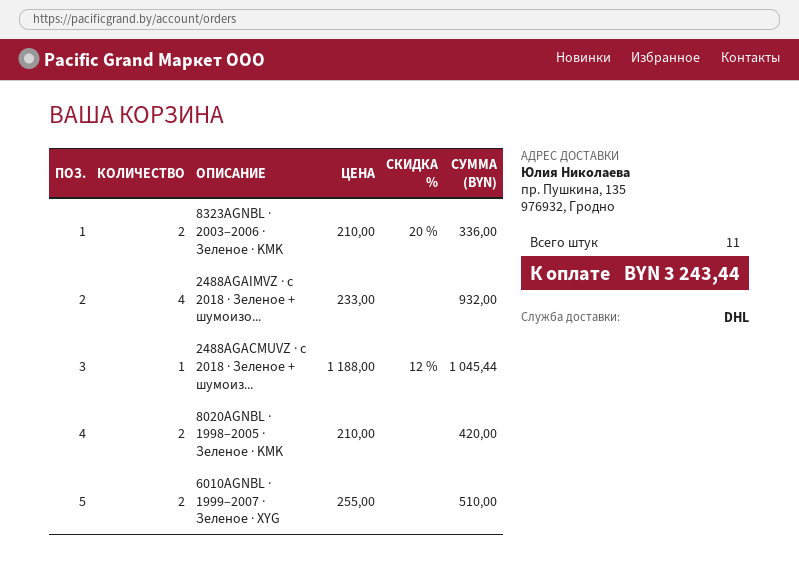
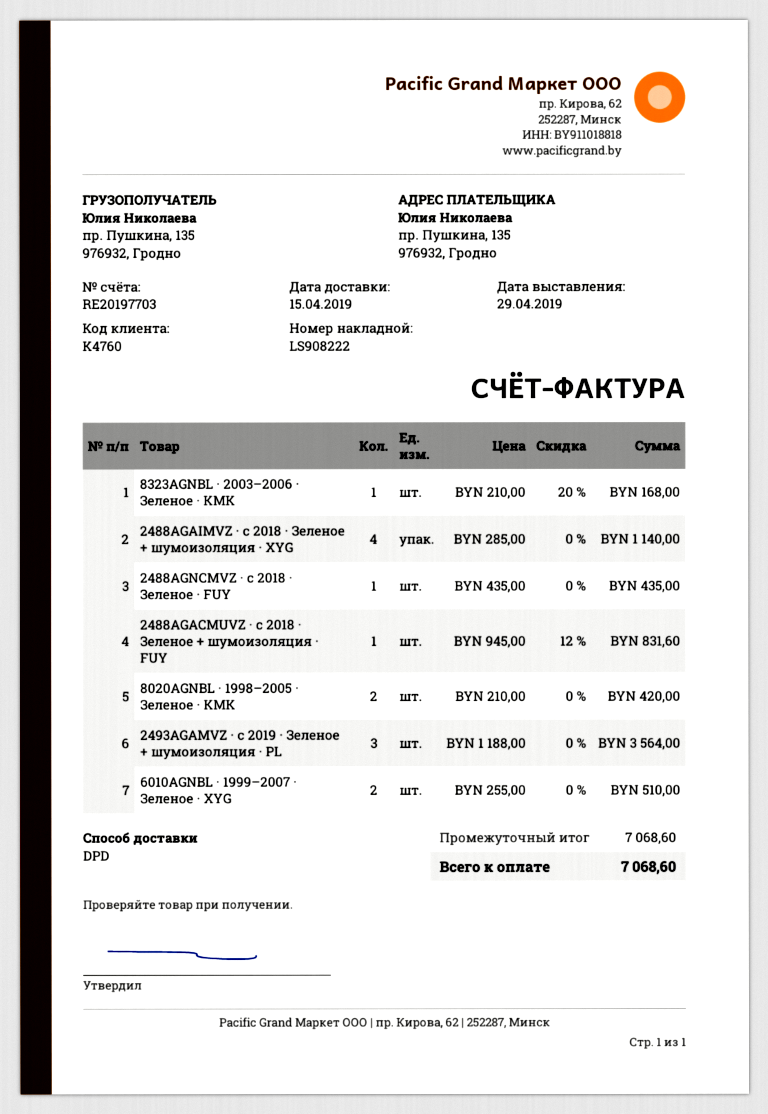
shipping method: DHL -> DPD
8323AGNBL · 2003–2006 · Зеленое · KMK: 2 x 210.00 - 20% = 336.00 -> 1 x 210.00 - 20% = 168.00
2488AGAIMVZ · с 2018 · Зеленое + шумоизо...: 4 x 233.00 = 932.00 -> 4 x 285.00 = 1140.00
2488AGACMUVZ · с 2018 · Зеленое + шумоиз...: 1 x 1188.00 - 12% = 1045.44 -> 1 x 945.00 - 12% = 831.60
2488AGNCMVZ · с 2018 · Зеленое · FUY: none -> 1 x 435.00 = 435.00
2493AGAMVZ · с 2019 · Зеленое + шумоизоляция · PL: none -> 3 x 1188.00 = 3564.00
total: 3243.44 -> 7068.60

